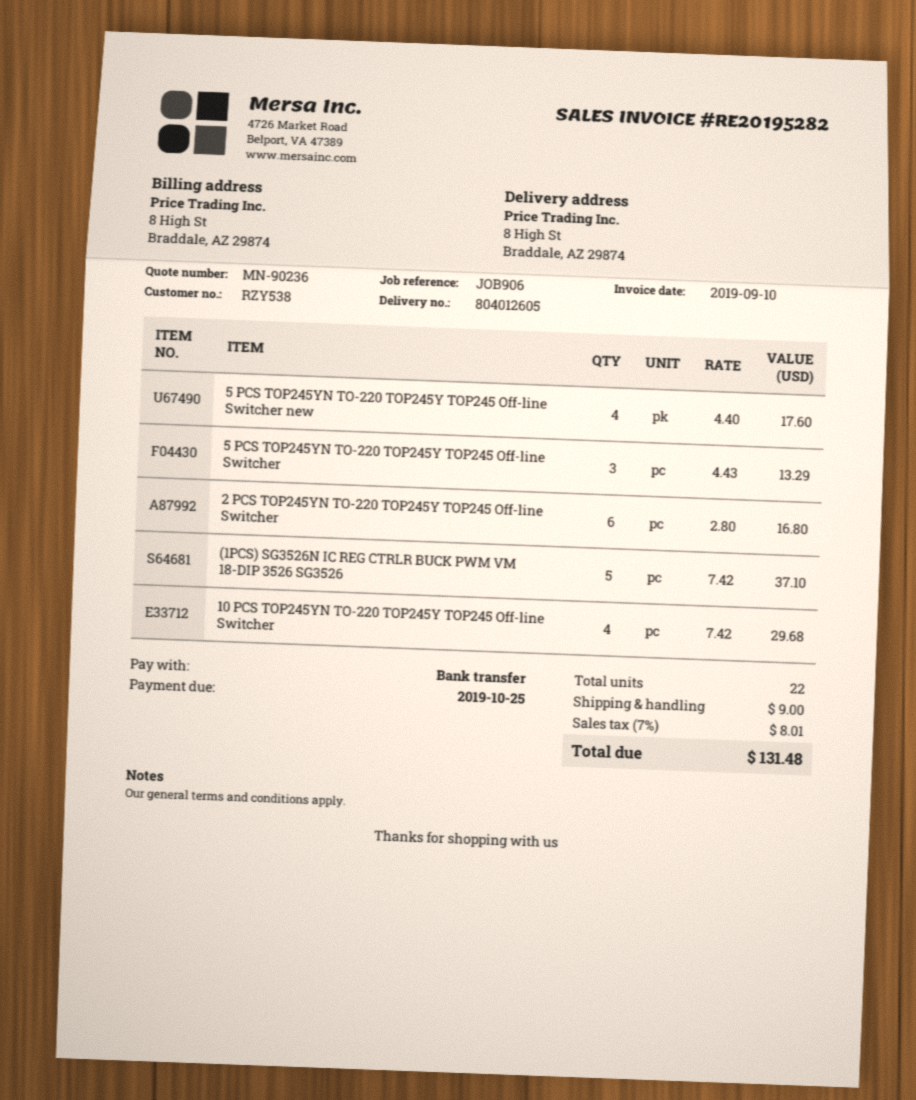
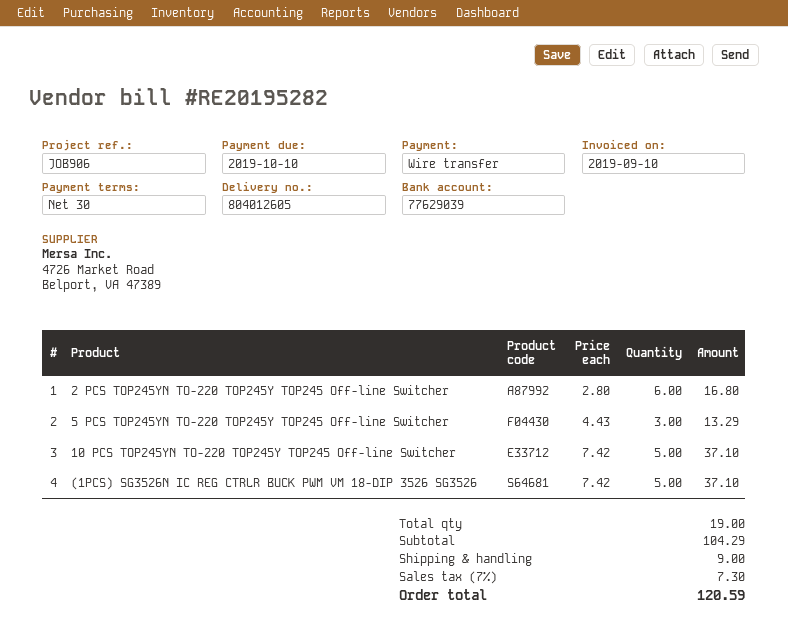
due date: 2019-10-25 -> 2019-10-10
5 PCS TOP245YN TO-220 TOP245Y TOP245 Off-line Switcher new: 4 x 4.40 = 17.60 -> none
10 PCS TOP245YN TO-220 TOP245Y TOP245 Off-line Switcher: 4 x 7.42 = 29.68 -> 5 x 7.42 = 37.10
total quantity: 22 -> 19
tax: 7% = 8.01 -> 7% = 7.30
total: 131.48 -> 120.59

